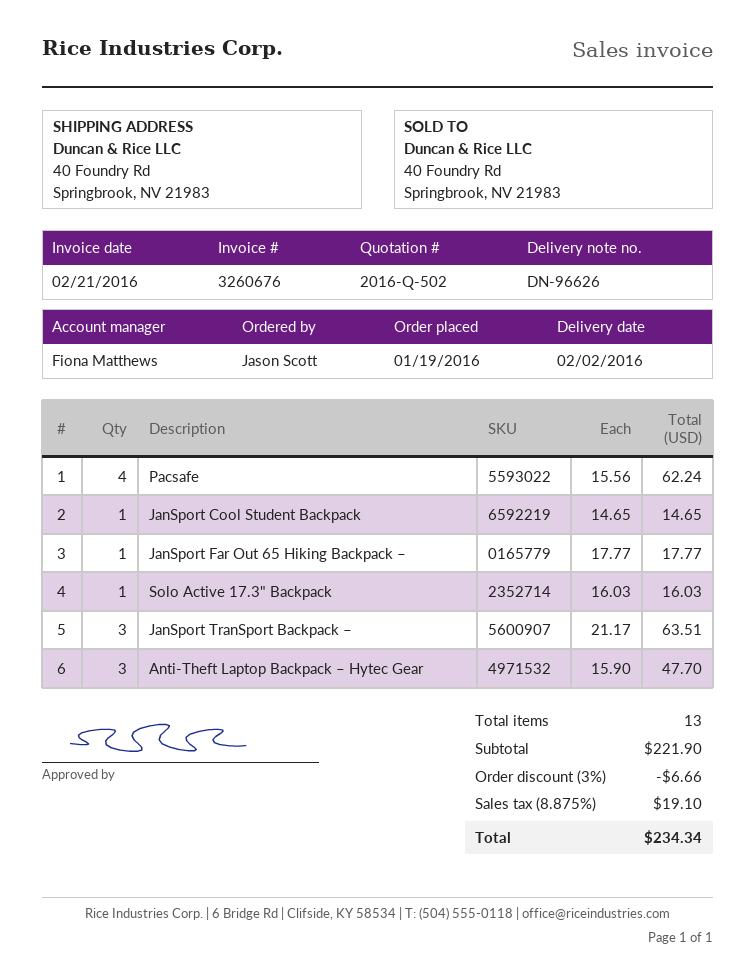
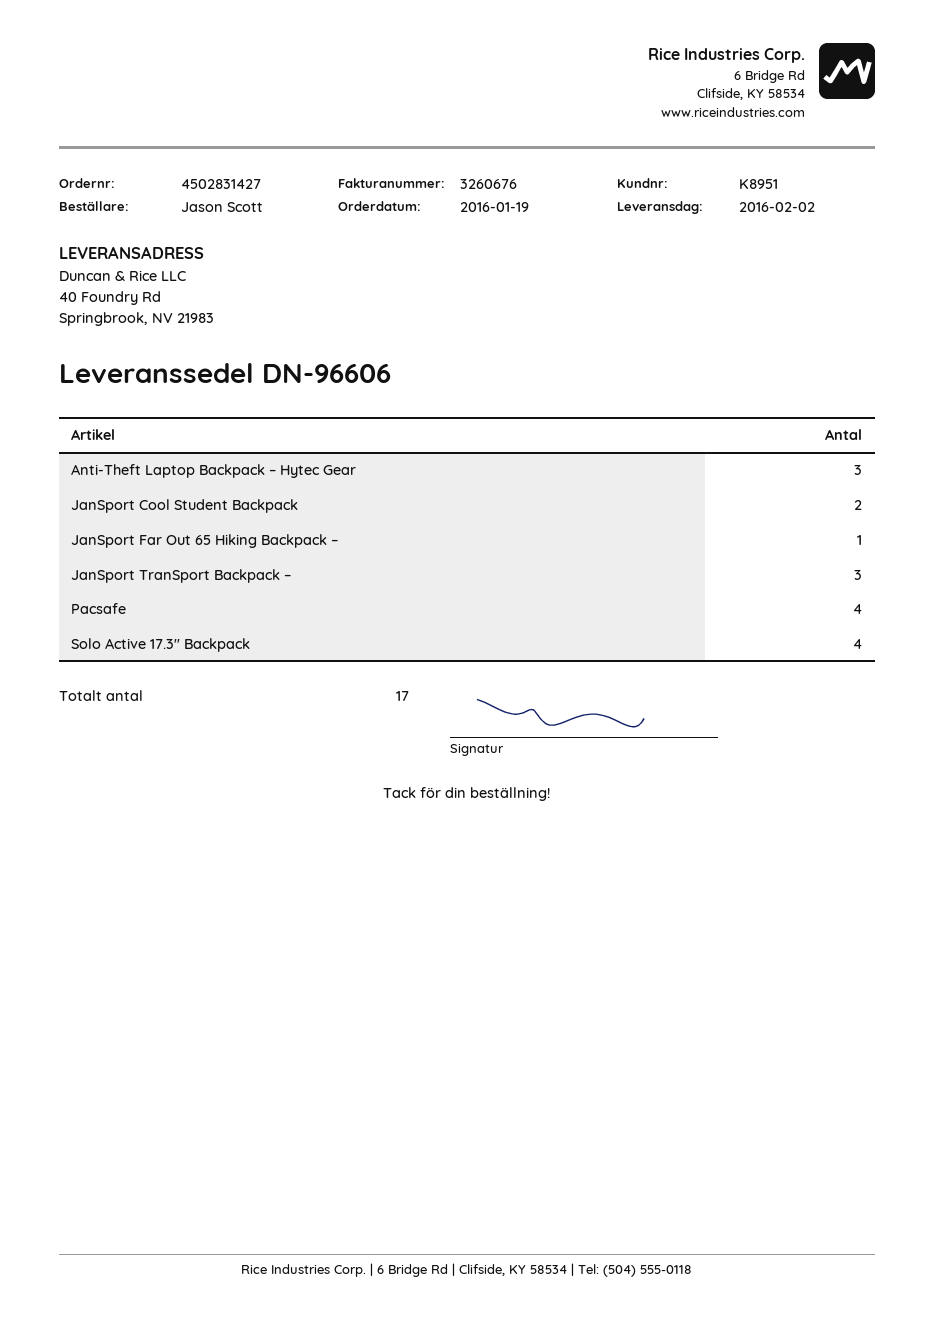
delivery note number: DN-96626 -> DN-96606
JanSport Cool Student Backpack: 1 -> 2
Solo Active 17.3" Backpack: 1 -> 4
total quantity: 13 -> 17

